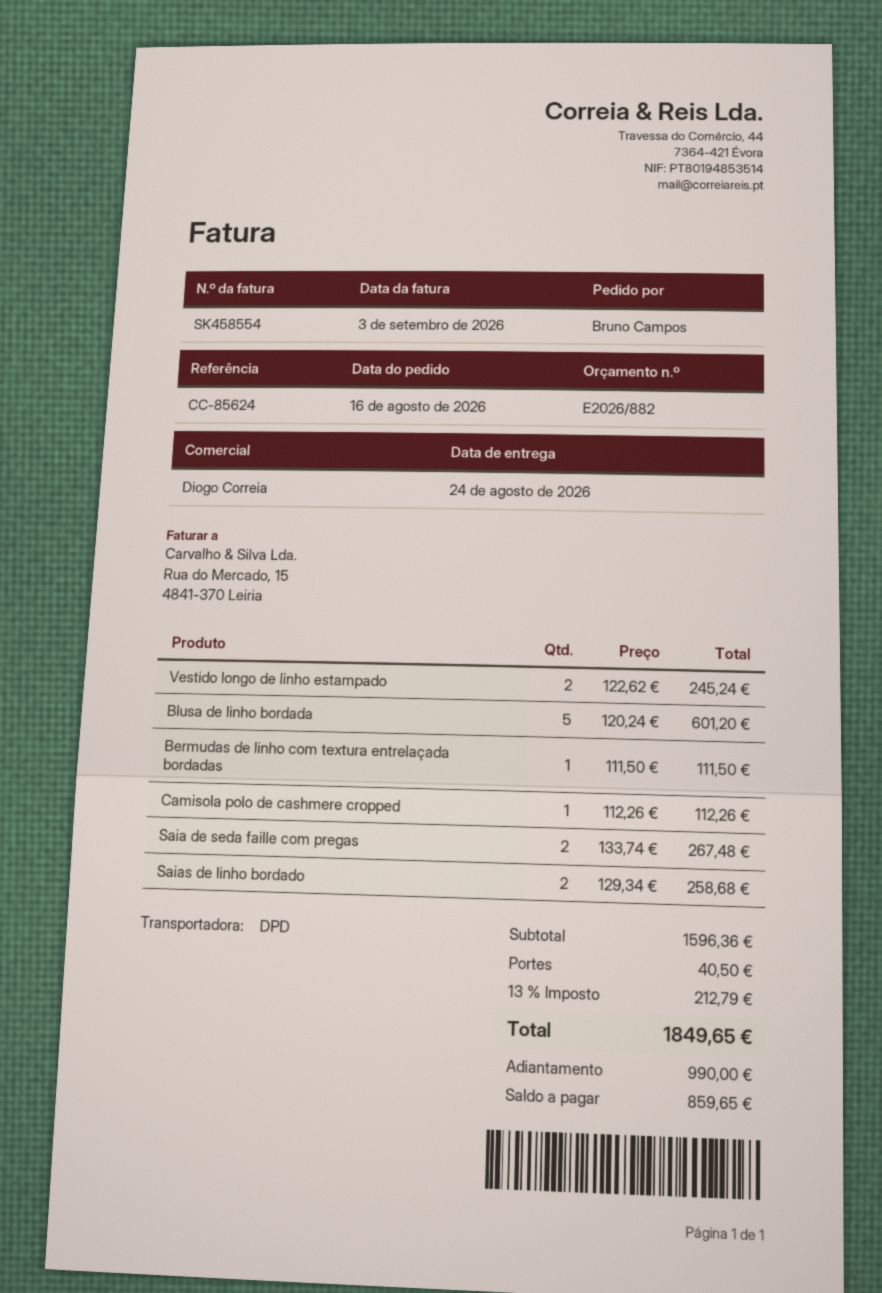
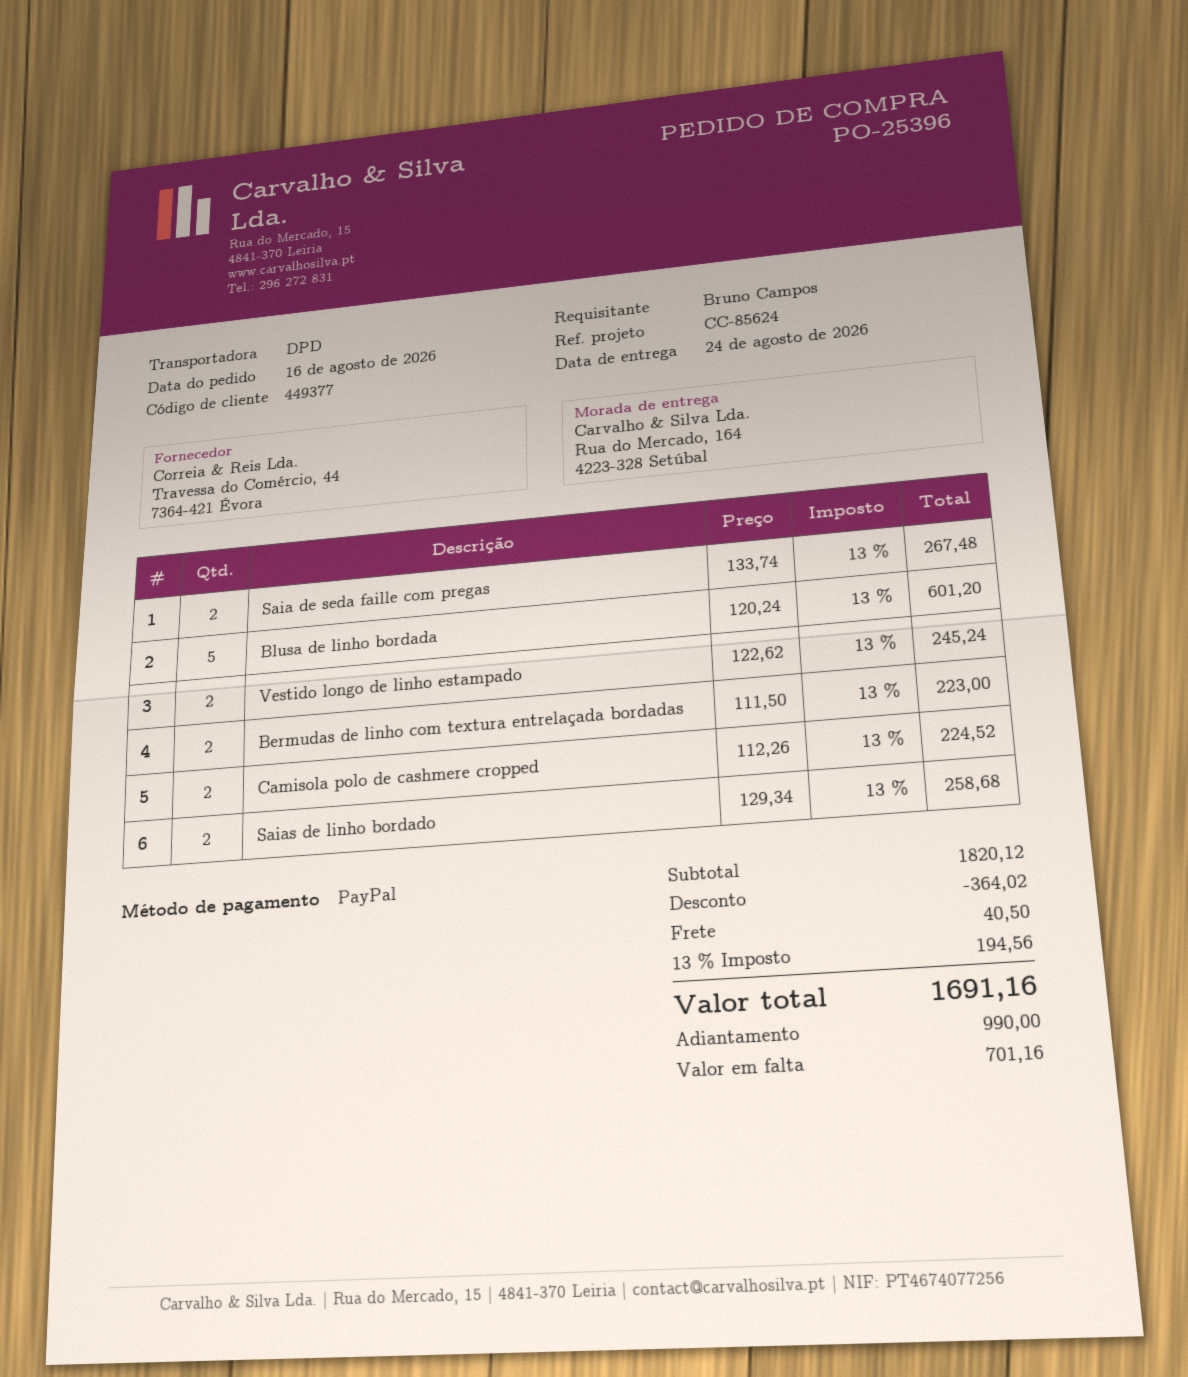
Bermudas de linho com textura entrelaçada bordadas: 1 x 111.50 = 111.50 -> 2 x 111.50 = 223.00
Camisola polo de cashmere cropped: 1 x 112.26 = 112.26 -> 2 x 112.26 = 224.52
subtotal: 1596.36 -> 1820.12
discount: none -> 364.02
tax: 13% = 212.79 -> 13% = 194.56
total: 1849.65 -> 1691.16
balance: 859.65 -> 701.16

